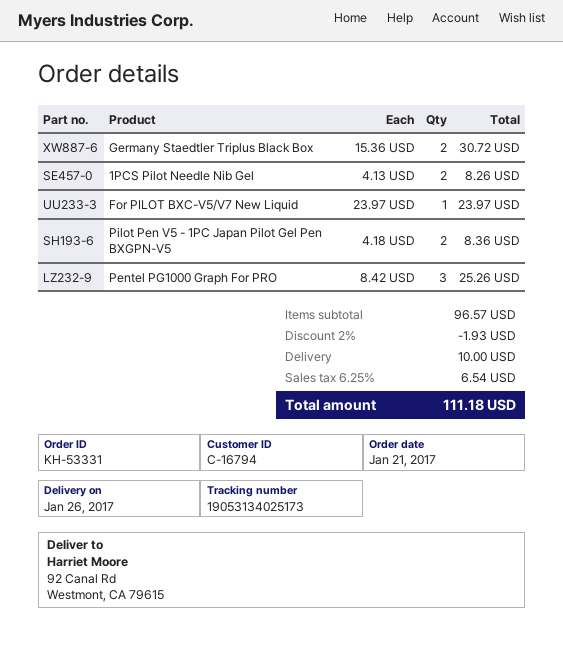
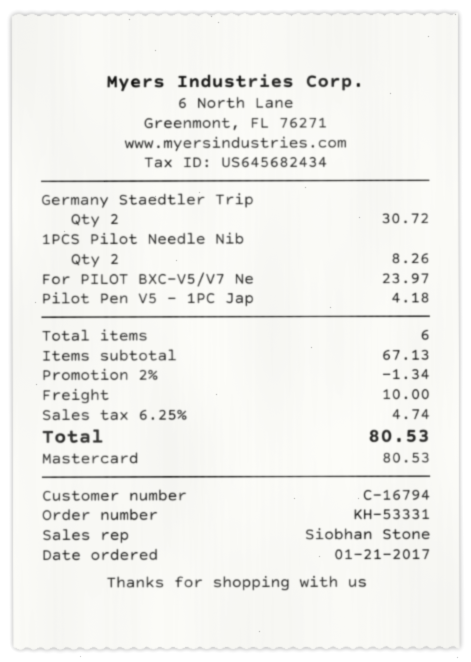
Pilot Pen V5 - 1PC Japan Pilot Gel Pen BXGPN-V5: 2 for 8.36 -> 1 for 4.18
Pentel PG1000 Graph For PRO: 3 for 25.26 -> none
subtotal: 96.57 -> 67.13
discount: 2% = 1.93 -> 2% = 1.34
tax: 6.25% = 6.54 -> 6.25% = 4.74
total: 111.18 -> 80.53

